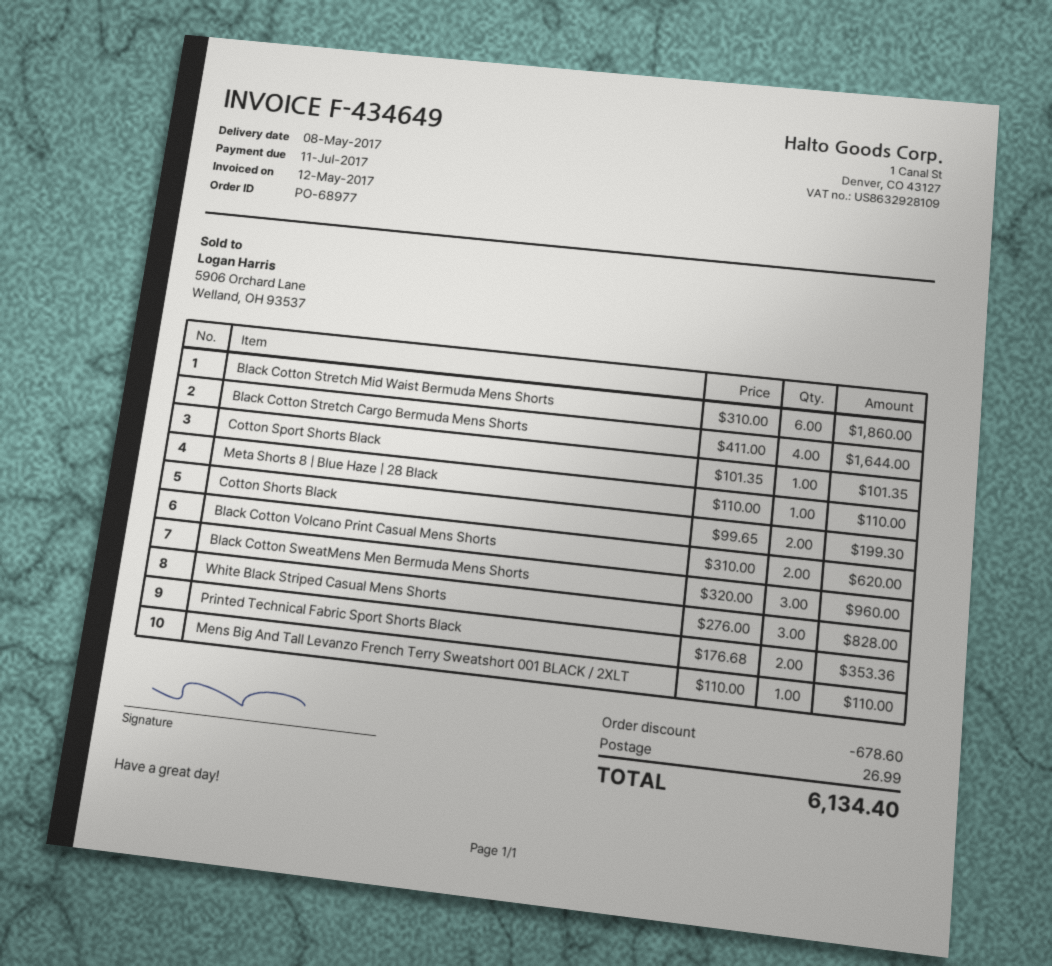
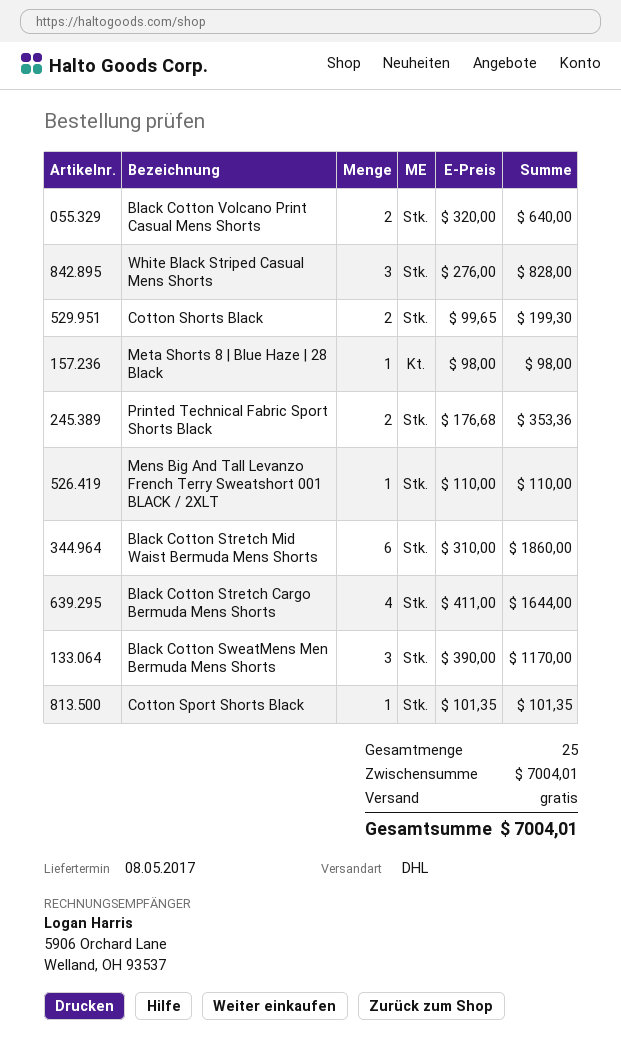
Meta Shorts 8 | Blue Haze | 28 Black: 1 x 110.00 = 110.00 -> 1 x 98.00 = 98.00
Black Cotton Volcano Print Casual Mens Shorts: 2 x 310.00 = 620.00 -> 2 x 320.00 = 640.00
Black Cotton SweatMens Men Bermuda Mens Shorts: 3 x 320.00 = 960.00 -> 3 x 390.00 = 1170.00
discount: 678.60 -> none
shipping: 26.99 -> 0.00
total: 6134.40 -> 7004.01

